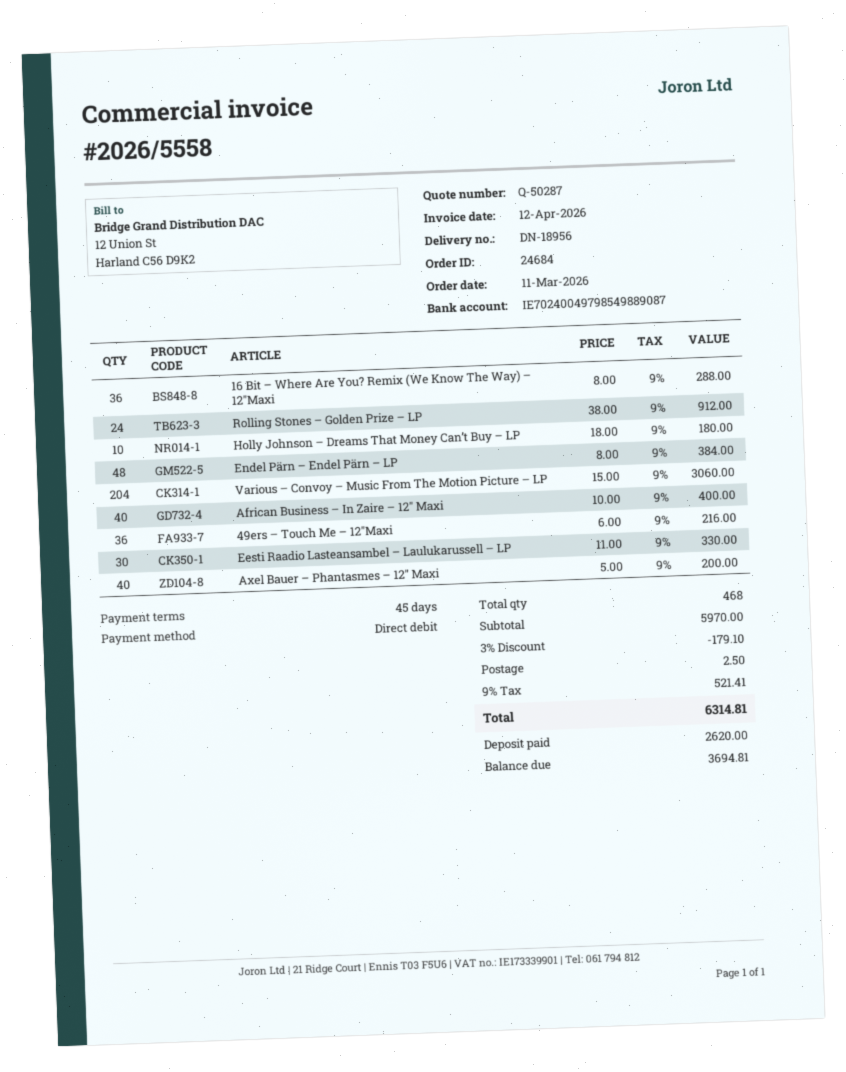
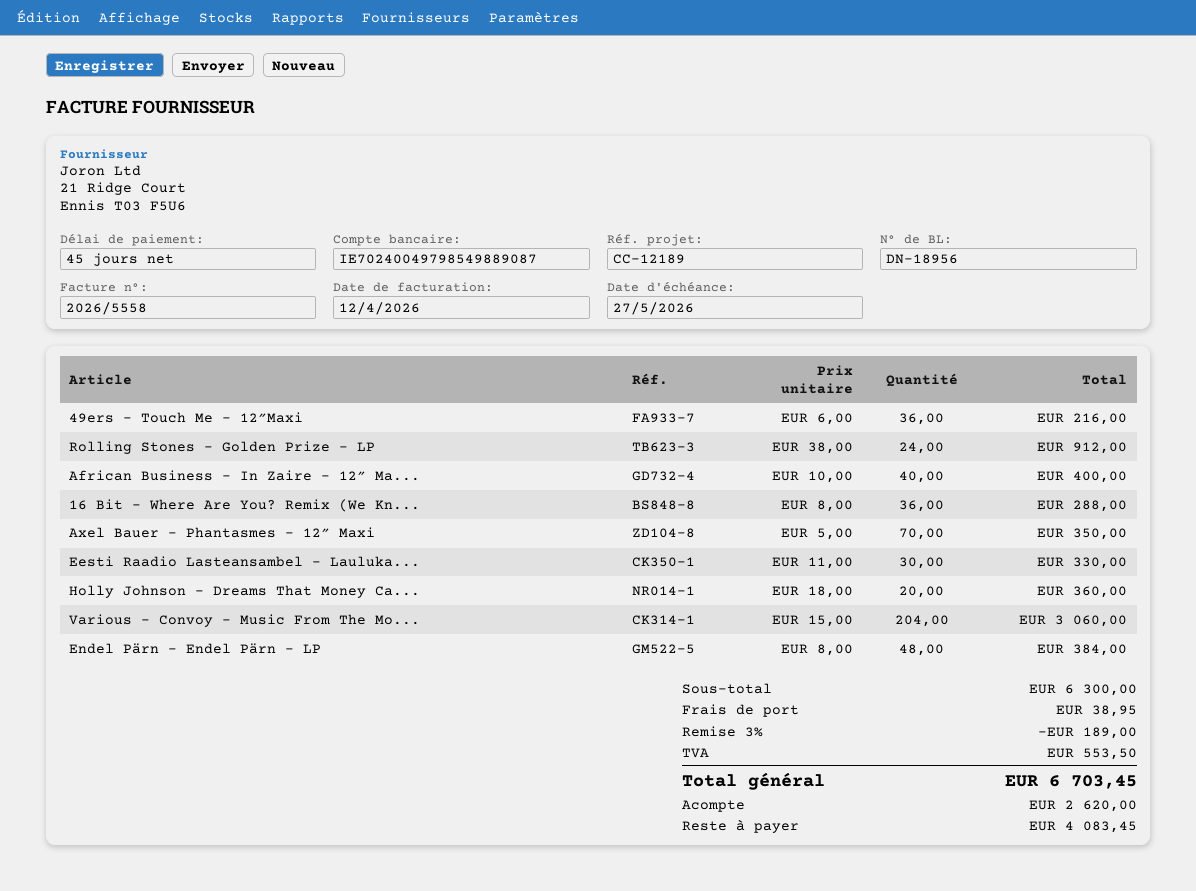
Holly Johnson – Dreams That Money Can’t Buy – LP: 10 x 18.00 = 180.00 -> 20 x 18.00 = 360.00
Axel Bauer – Phantasmes – 12″ Maxi: 40 x 5.00 = 200.00 -> 70 x 5.00 = 350.00
subtotal: 5970.00 -> 6300.00
discount: 3% = 179.10 -> 3% = 189.00
shipping: 2.50 -> 38.95
tax: 521.41 -> 553.50
total: 6314.81 -> 6703.45
balance: 3694.81 -> 4083.45

